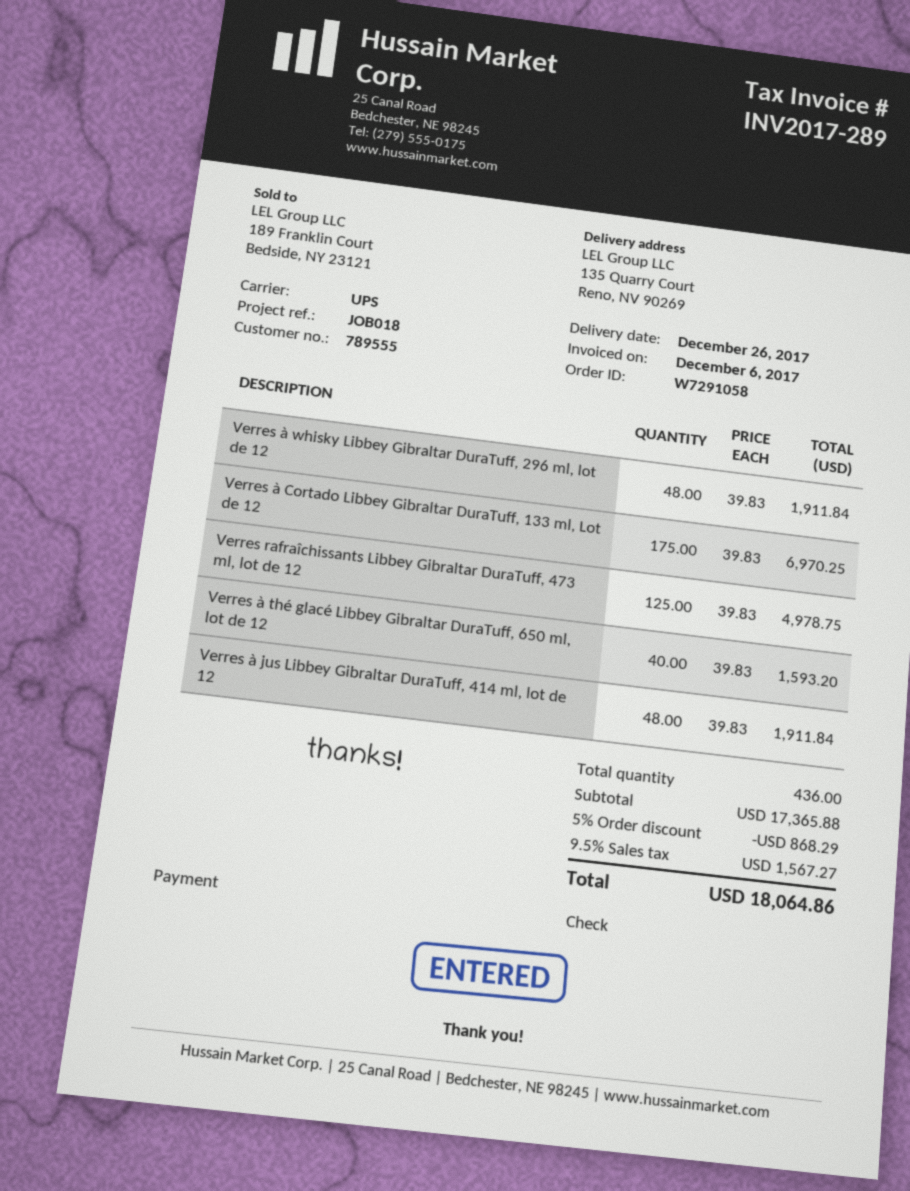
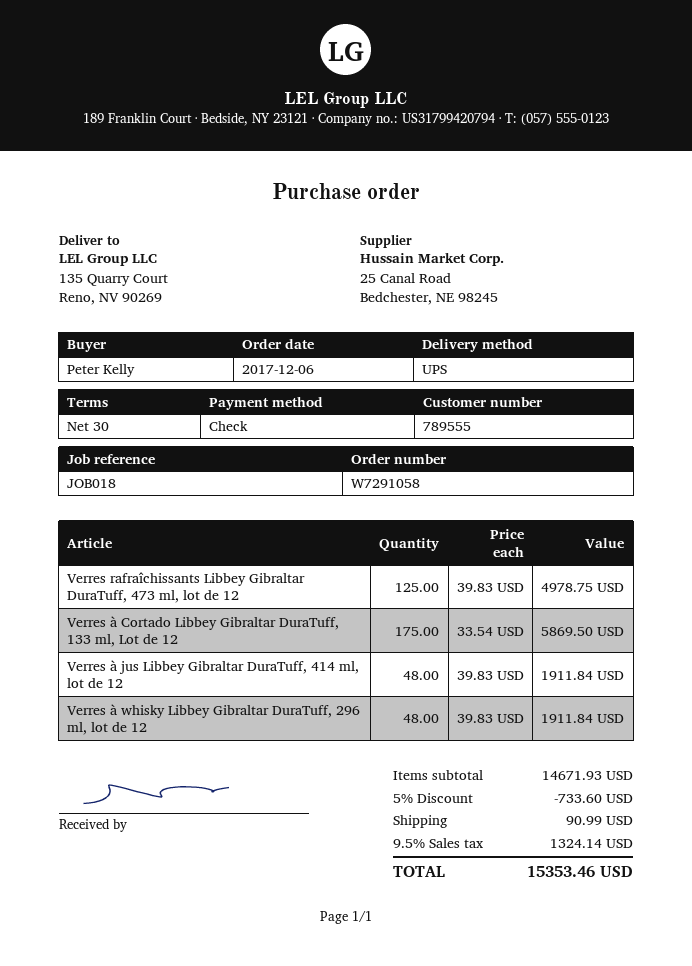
Verres à Cortado Libbey Gibraltar DuraTuff, 133 ml, Lot de 12: 175 x 39.83 = 6970.25 -> 175 x 33.54 = 5869.50
Verres à thé glacé Libbey Gibraltar DuraTuff, 650 ml, lot de 12: 40 x 39.83 = 1593.20 -> none
subtotal: 17365.88 -> 14671.93
discount: 5% = 868.29 -> 5% = 733.60
shipping: none -> 90.99
tax: 9.5% = 1567.27 -> 9.5% = 1324.14
total: 18064.86 -> 15353.46

